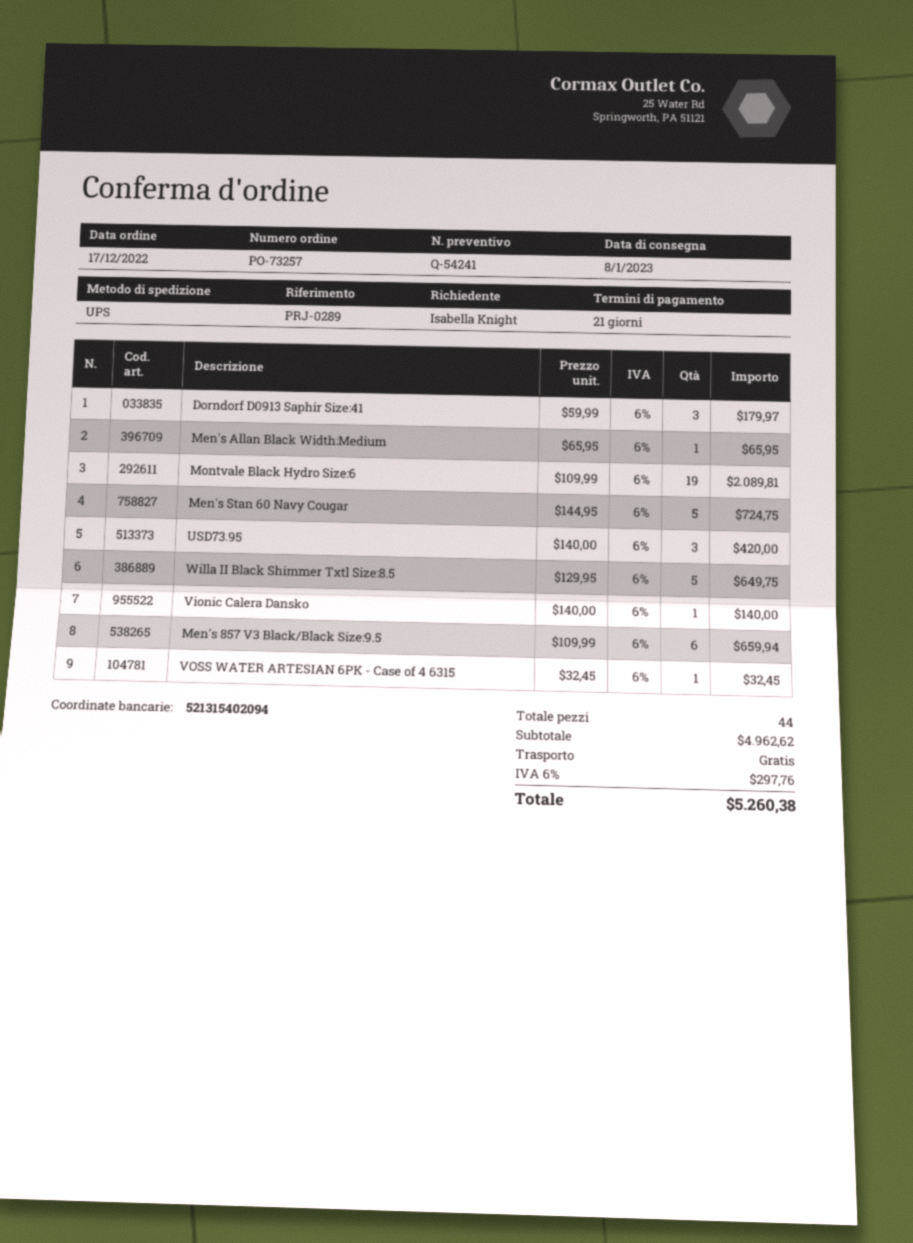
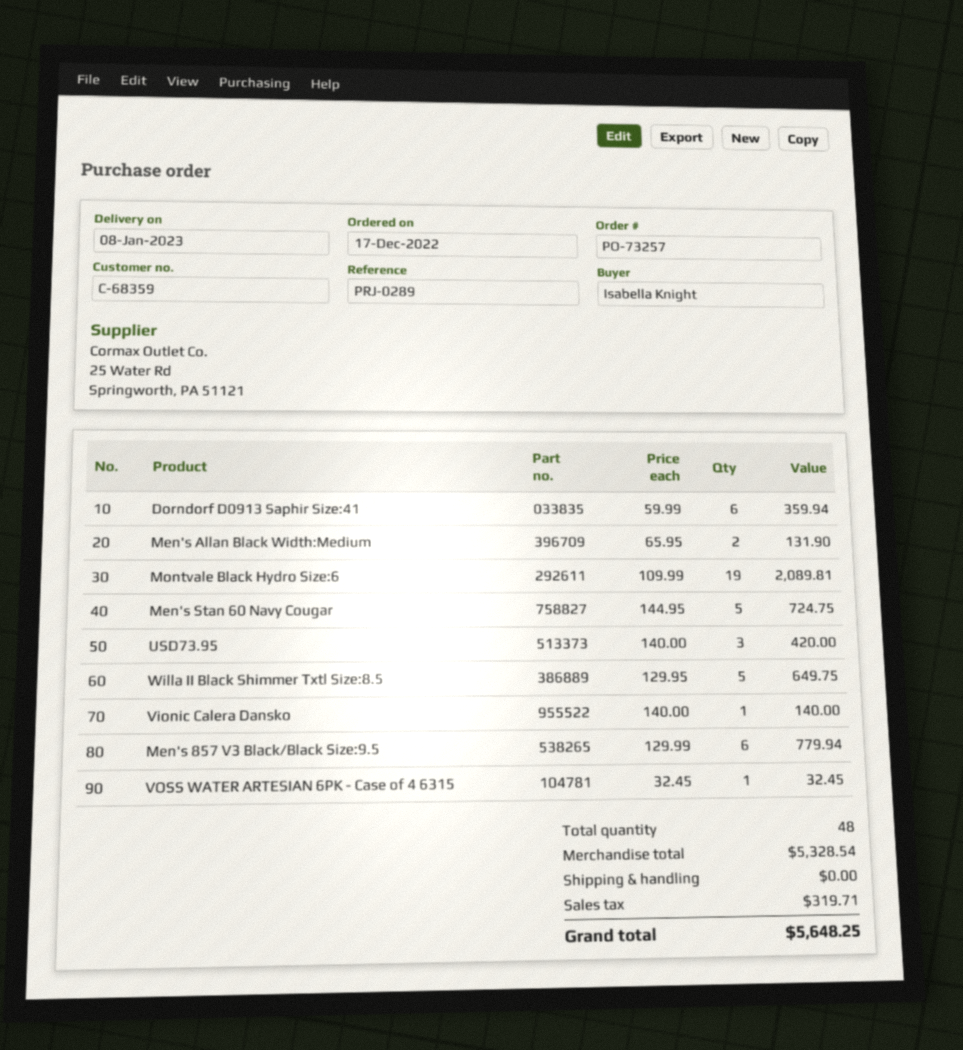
Dorndorf D0913 Saphir Size:41: 3 x 59.99 = 179.97 -> 6 x 59.99 = 359.94
Men's Allan Black Width:Medium: 1 x 65.95 = 65.95 -> 2 x 65.95 = 131.90
Men's 857 V3 Black/Black Size:9.5: 6 x 109.99 = 659.94 -> 6 x 129.99 = 779.94
total quantity: 44 -> 48
subtotal: 4962.62 -> 5328.54
tax: 297.76 -> 319.71
total: 5260.38 -> 5648.25

